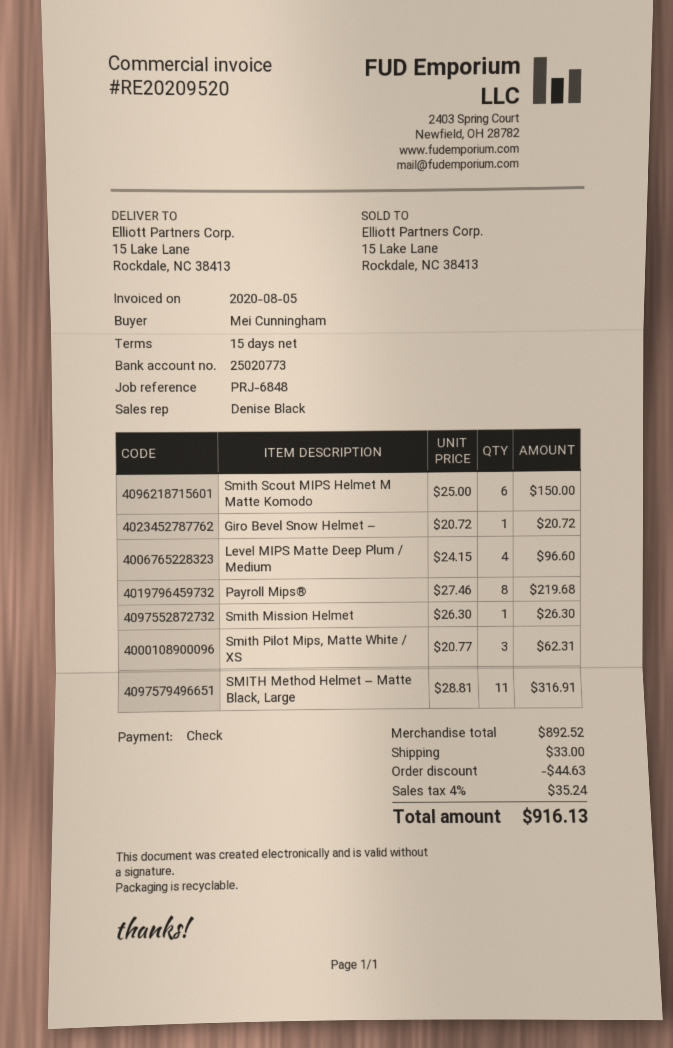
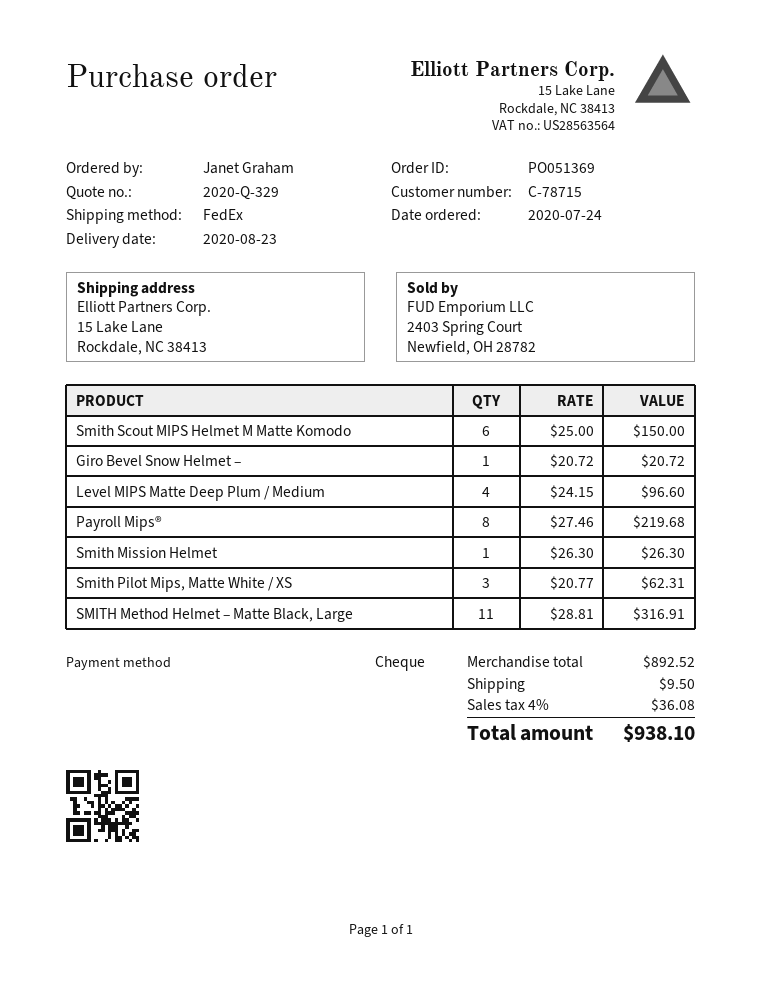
ordered by: Mei Cunningham -> Janet Graham
discount: 44.63 -> none
shipping: 33.00 -> 9.50
tax: 4% = 35.24 -> 4% = 36.08
total: 916.13 -> 938.10

